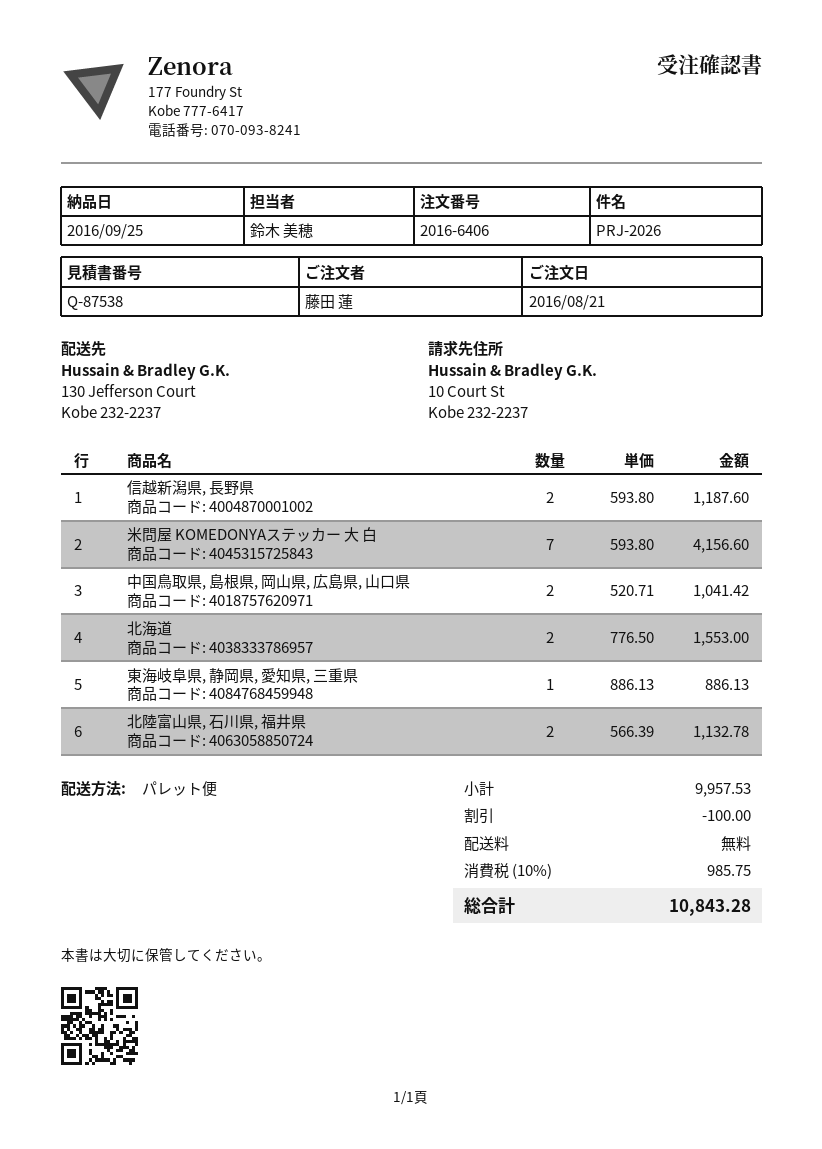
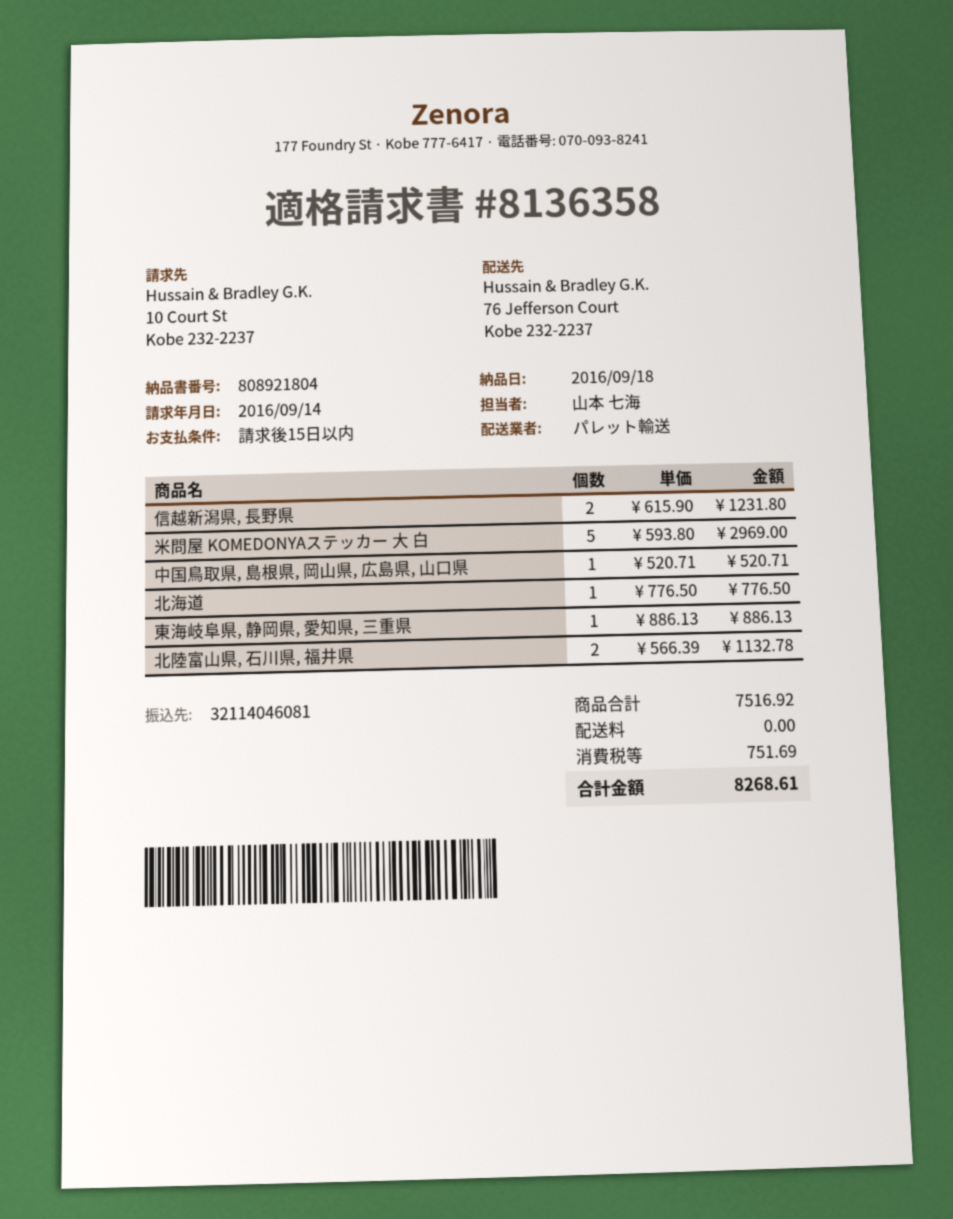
delivery date: 2016-09-25 -> 2016-09-18
sales rep: 鈴木 美穂 -> 山本 七海
ship to: 130 Jefferson Court, Kobe 232-2237 -> 76 Jefferson Court, Kobe 232-2237
信越新潟県, 長野県: 2 x 593.80 = 1187.60 -> 2 x 615.90 = 1231.80
米問屋 KOMEDONYAステッカー 大 白: 7 x 593.80 = 4156.60 -> 5 x 593.80 = 2969.00
中国鳥取県, 島根県, 岡山県, 広島県, 山口県: 2 x 520.71 = 1041.42 -> 1 x 520.71 = 520.71
北海道: 2 x 776.50 = 1553.00 -> 1 x 776.50 = 776.50
subtotal: 9957.53 -> 7516.92
discount: 100.00 -> none
tax: 985.75 -> 751.69
total: 10843.28 -> 8268.61

